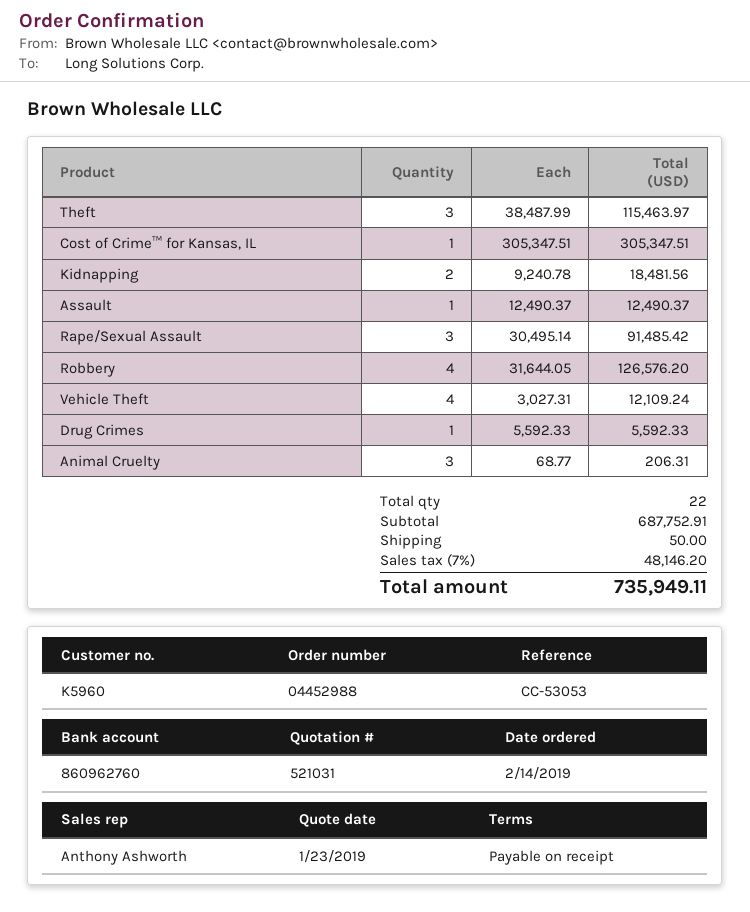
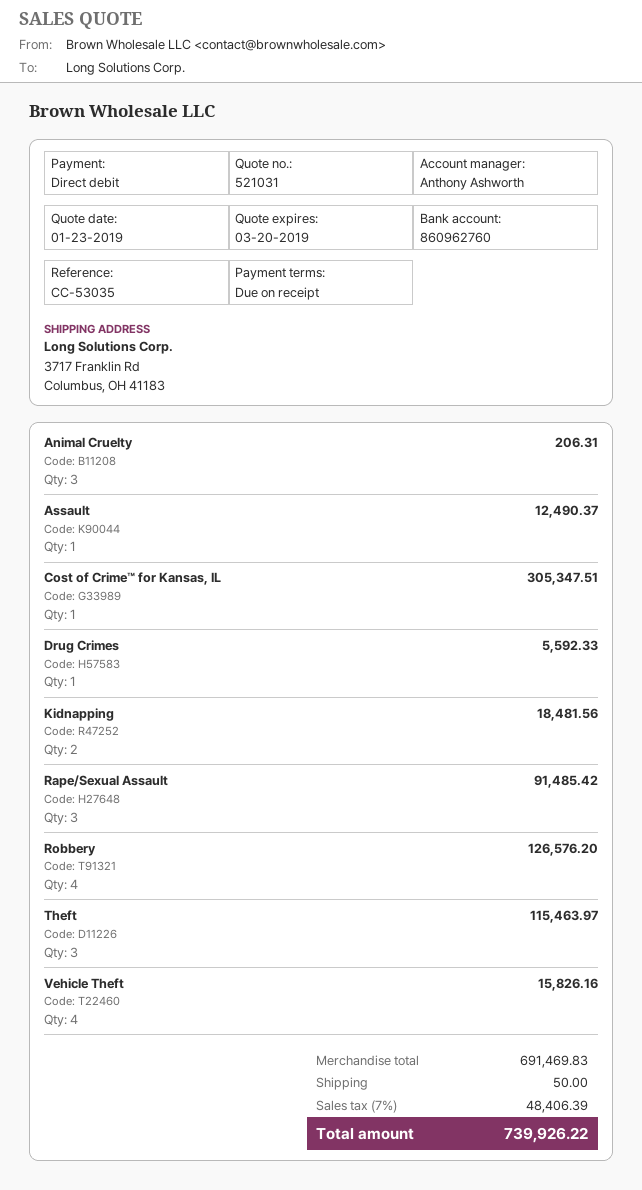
reference: CC-53053 -> CC-53035
Vehicle Theft: 4 for 12109.24 -> 4 for 15826.16
subtotal: 687752.91 -> 691469.83
tax: 7% = 48146.20 -> 7% = 48406.39
total: 735949.11 -> 739926.22

